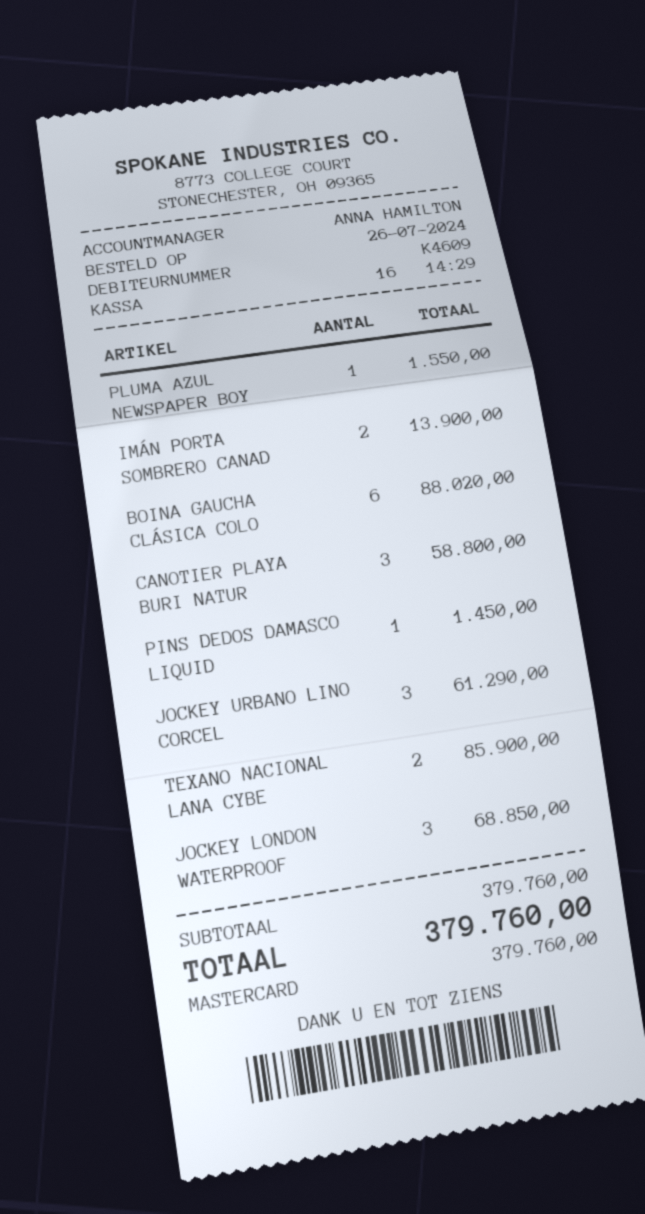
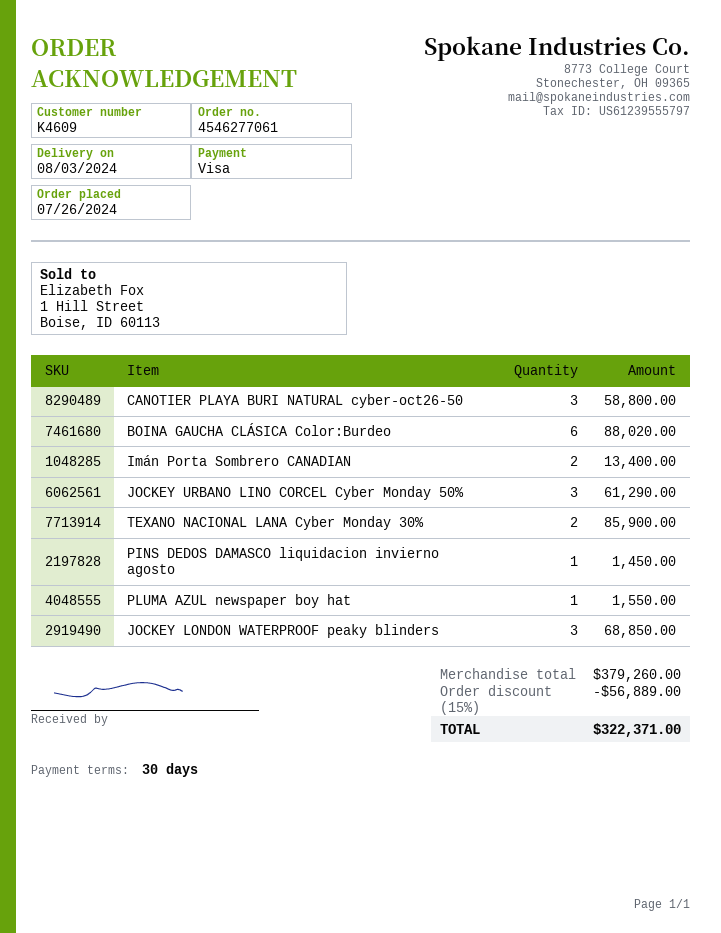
payment method: Mastercard -> Visa
IMÁN PORTA SOMBRERO CANAD: 2 for 13900.00 -> 2 for 13400.00
subtotal: 379760.00 -> 379260.00
discount: none -> 15% = 56889.00
total: 379760.00 -> 322371.00

